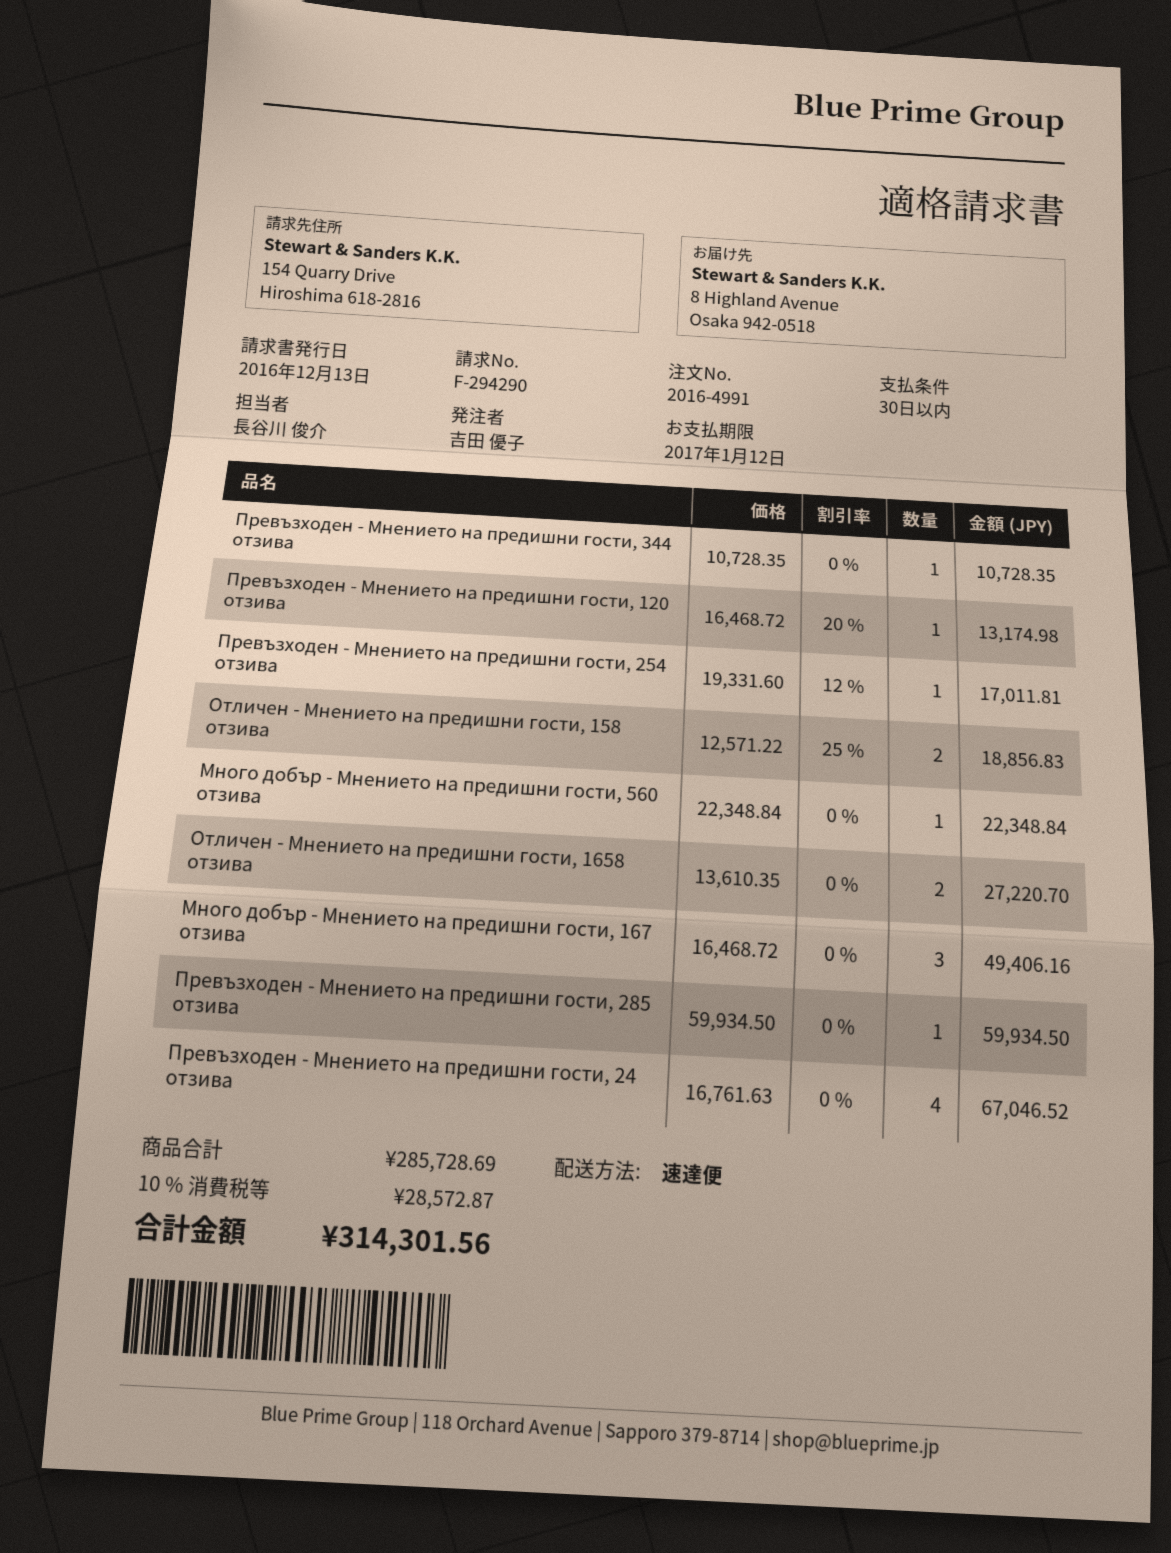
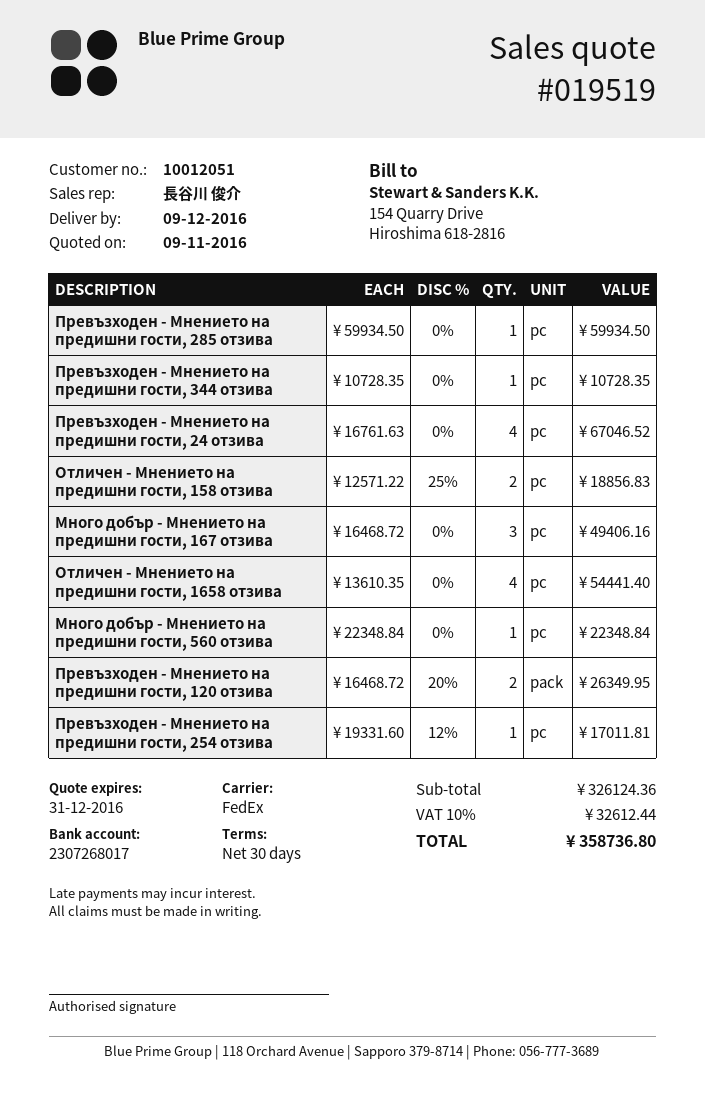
shipping method: express -> FedEx
Превъзходен - Мнението на предишни гости, 120 отзива: 1 x 16468.72 - 20% = 13174.98 -> 2 x 16468.72 - 20% = 26349.95
Отличен - Мнението на предишни гости, 1658 отзива: 2 x 13610.35 = 27220.70 -> 4 x 13610.35 = 54441.40
subtotal: 285728.69 -> 326124.36
tax: 10% = 28572.87 -> 10% = 32612.44
total: 314301.56 -> 358736.80

